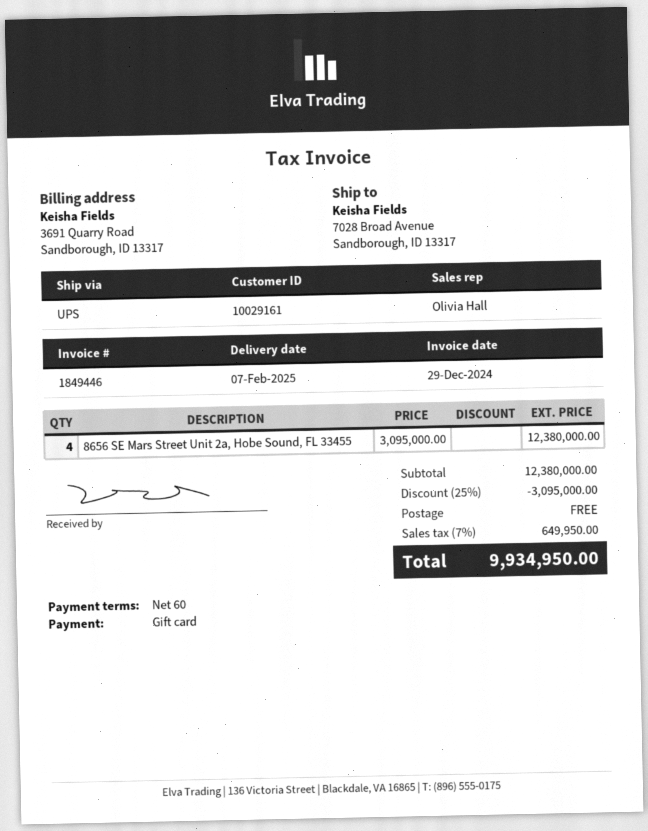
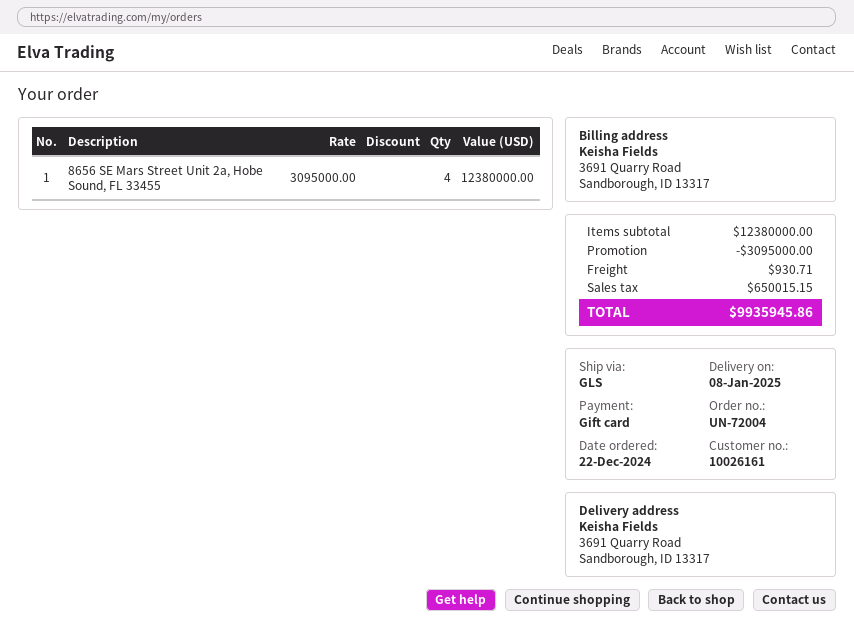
delivery date: 2025-02-07 -> 2025-01-08
customer number: 10029161 -> 10026161
shipping method: UPS -> GLS
ship to: 7028 Broad Avenue, Sandborough, ID 13317 -> 3691 Quarry Road, Sandborough, ID 13317
shipping: 0.00 -> 930.71
tax: 649950.00 -> 650015.15
total: 9934950.00 -> 9935945.86

